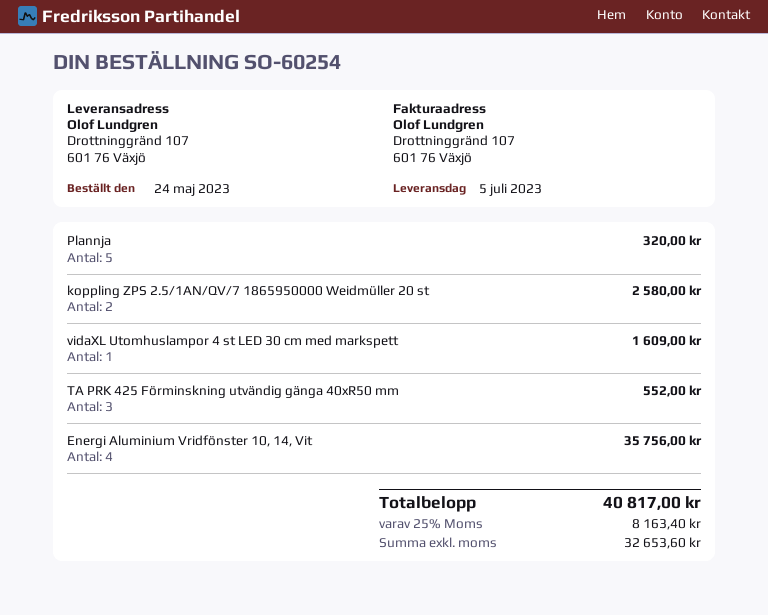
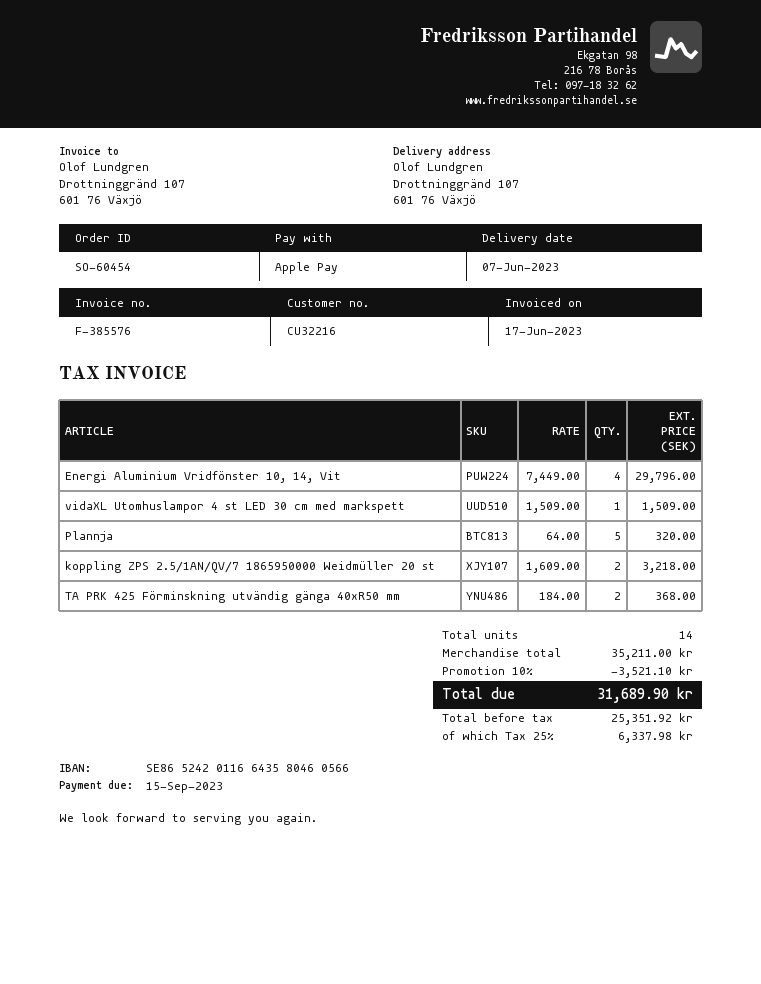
order number: SO-60254 -> SO-60454
delivery date: 2023-07-05 -> 2023-06-07
koppling ZPS 2.5/1AN/QV/7 1865950000 Weidmüller 20 st: 2 for 2580.00 -> 2 for 3218.00
vidaXL Utomhuslampor 4 st LED 30 cm med markspett: 1 for 1609.00 -> 1 for 1509.00
TA PRK 425 Förminskning utvändig gänga 40xR50 mm: 3 for 552.00 -> 2 for 368.00
Energi Aluminium Vridfönster 10, 14, Vit: 4 for 35756.00 -> 4 for 29796.00
discount: none -> 10% = 3521.10
net: 32653.60 -> 25351.92
tax: 25% = 8163.40 -> 25% = 6337.98
total: 40817.00 -> 31689.90

